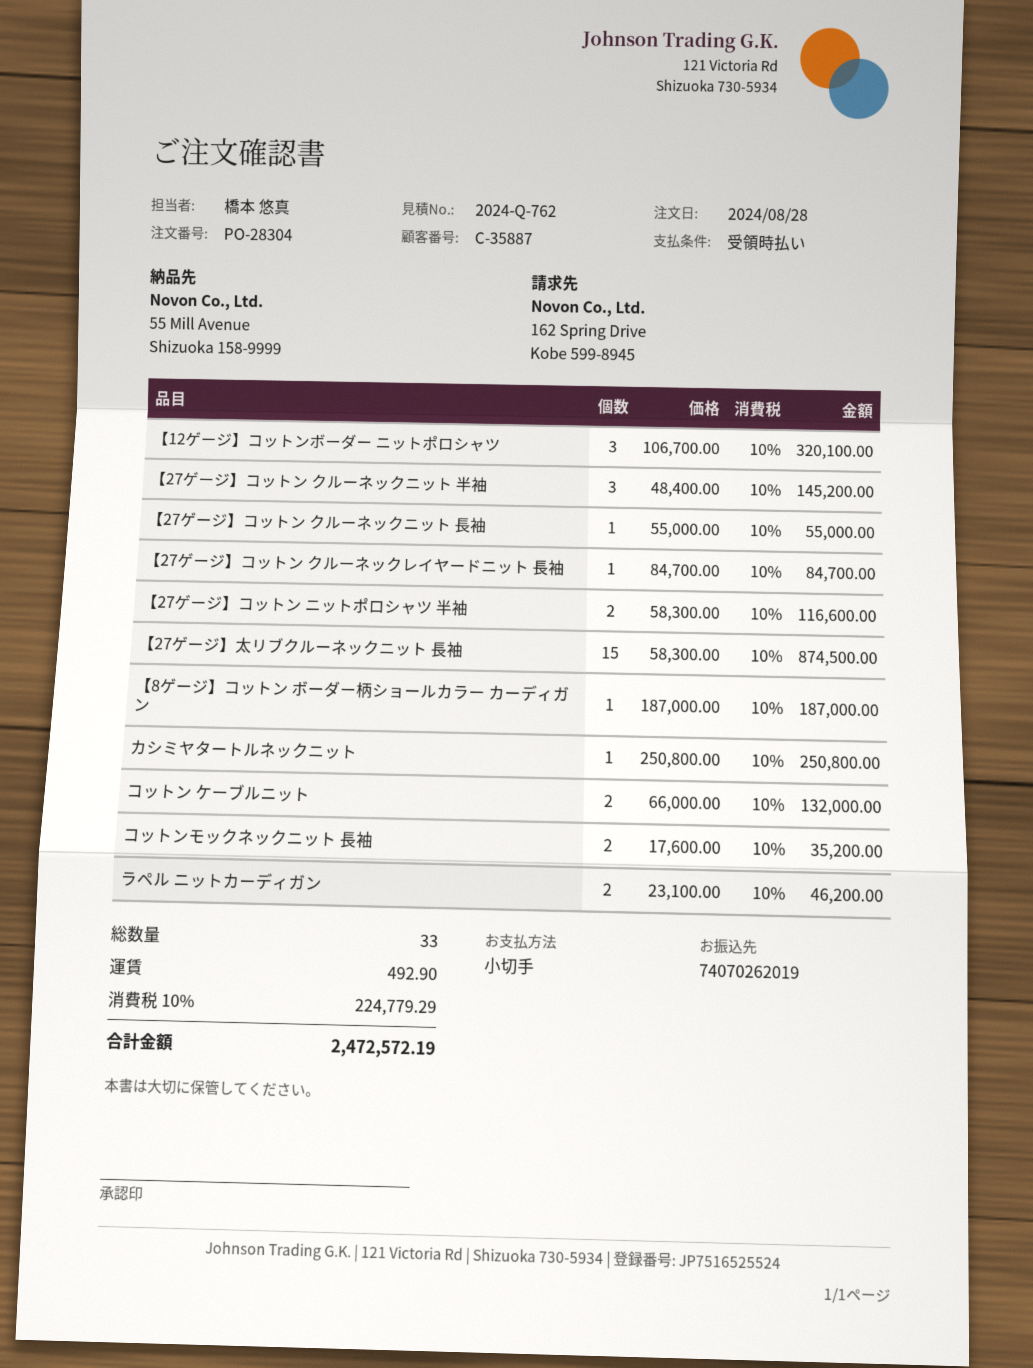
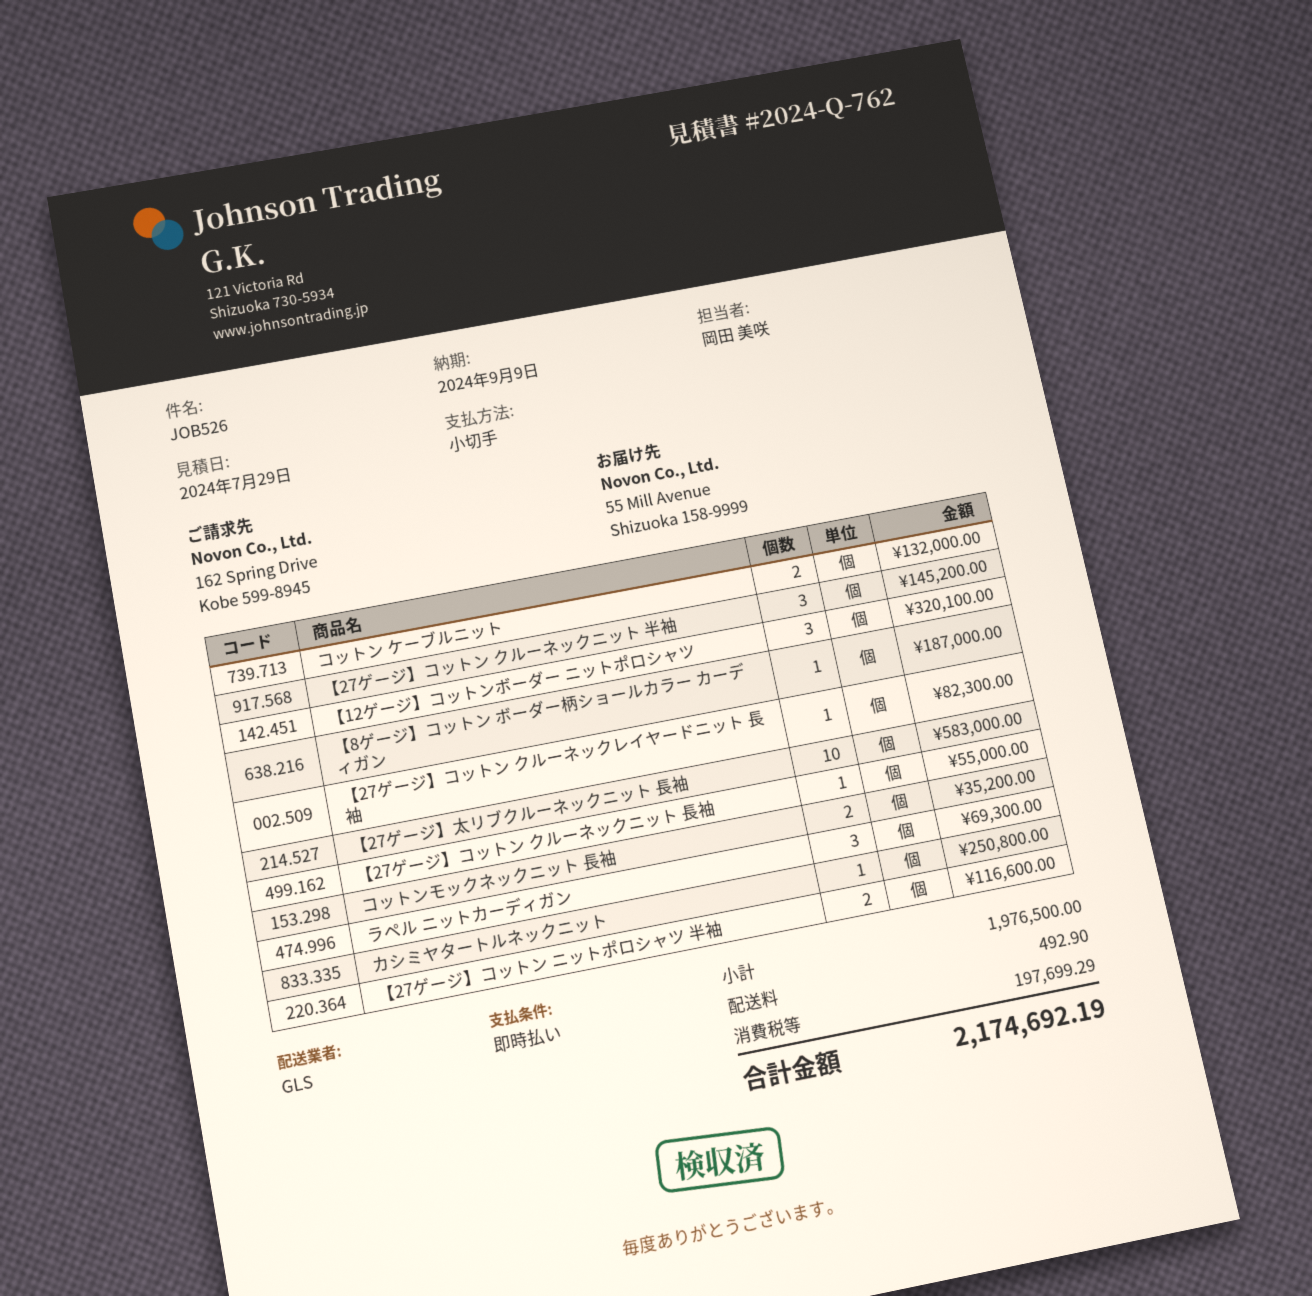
sales rep: 橋本 悠真 -> 岡田 美咲
【27ゲージ】コットン クルーネックレイヤードニット 長袖: 1 for 84700.00 -> 1 for 82300.00
【27ゲージ】太リブクルーネックニット 長袖: 15 for 874500.00 -> 10 for 583000.00
ラペル ニットカーディガン: 2 for 46200.00 -> 3 for 69300.00
tax: 224779.29 -> 197699.29
total: 2472572.19 -> 2174692.19

